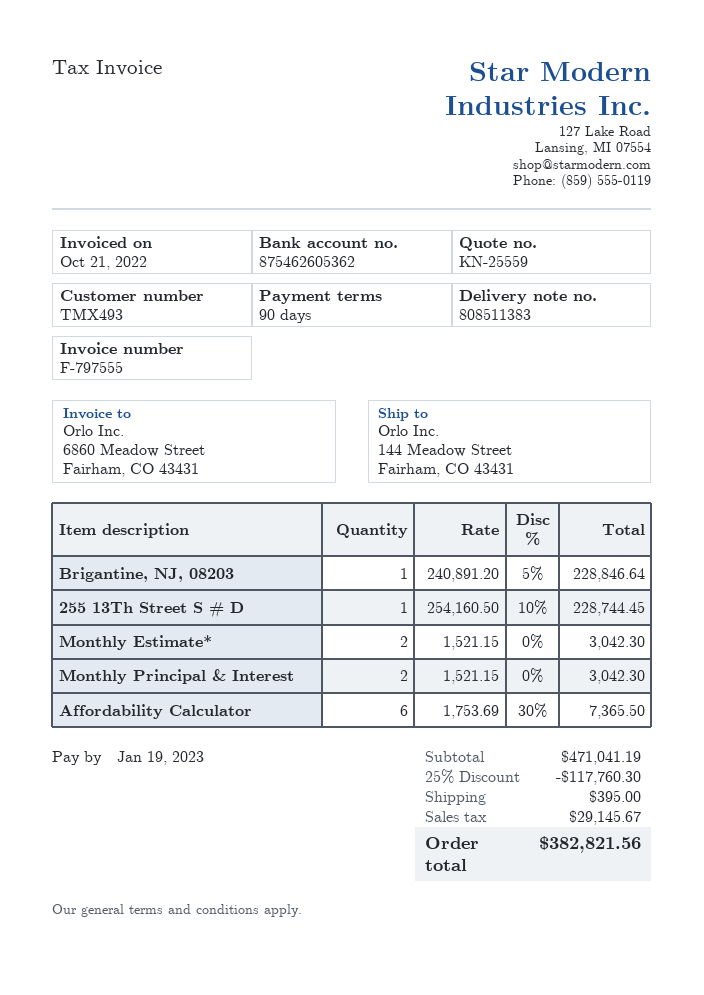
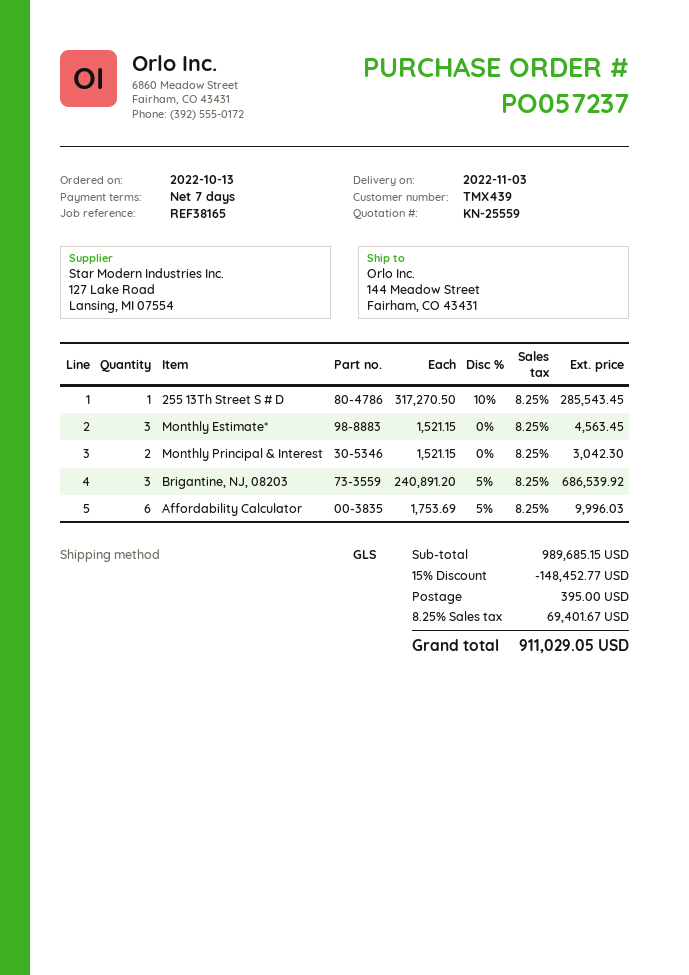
payment terms: 90 days -> 7 days
customer number: TMX493 -> TMX439
Brigantine, NJ, 08203: 1 x 240891.20 - 5% = 228846.64 -> 3 x 240891.20 - 5% = 686539.92
255 13Th Street S # D: 1 x 254160.50 - 10% = 228744.45 -> 1 x 317270.50 - 10% = 285543.45
Monthly Estimate*: 2 x 1521.15 = 3042.30 -> 3 x 1521.15 = 4563.45
Affordability Calculator: 6 x 1753.69 - 30% = 7365.50 -> 6 x 1753.69 - 5% = 9996.03
subtotal: 471041.19 -> 989685.15
discount: 25% = 117760.30 -> 15% = 148452.77
tax: 29145.67 -> 69401.67
total: 382821.56 -> 911029.05

